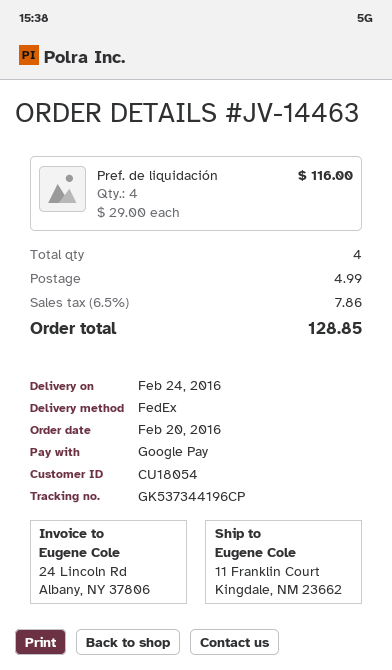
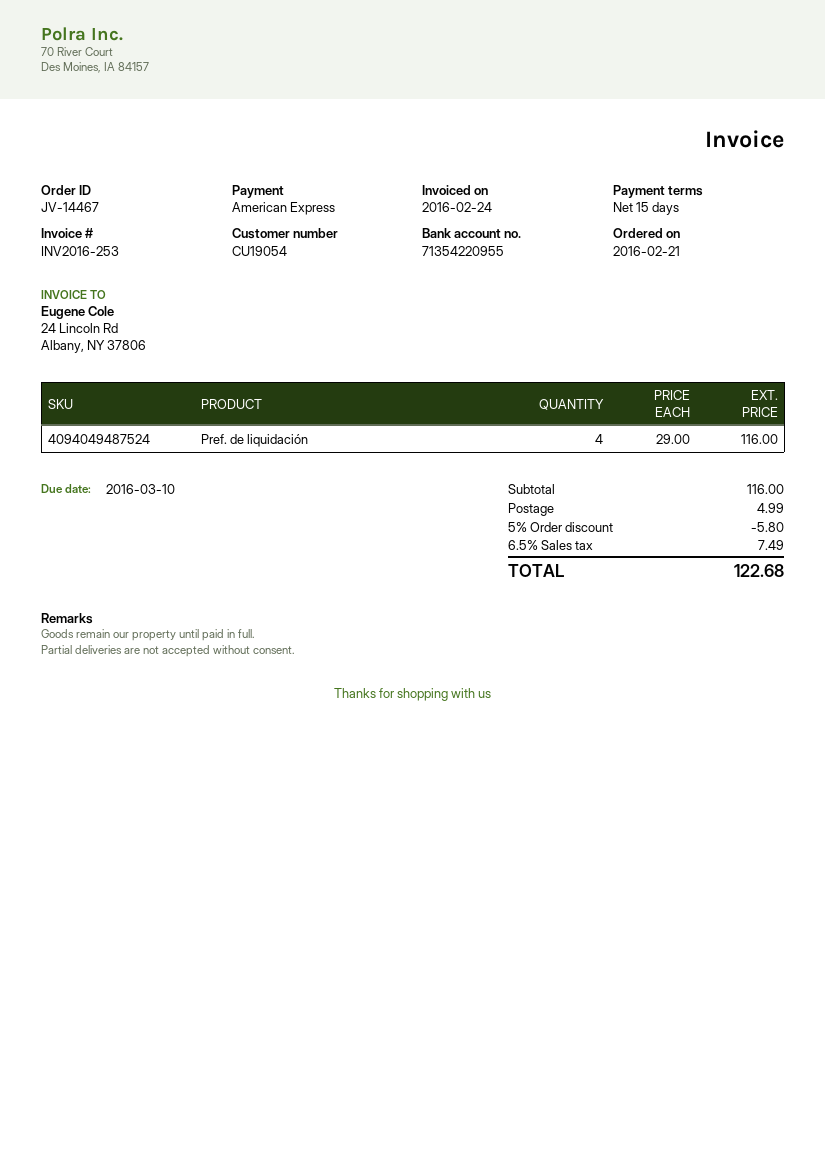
order number: JV-14463 -> JV-14467
order date: 2016-02-20 -> 2016-02-21
customer number: CU18054 -> CU19054
payment method: Google Pay -> American Express
discount: none -> 5% = 5.80
tax: 6.5% = 7.86 -> 6.5% = 7.49
total: 128.85 -> 122.68

